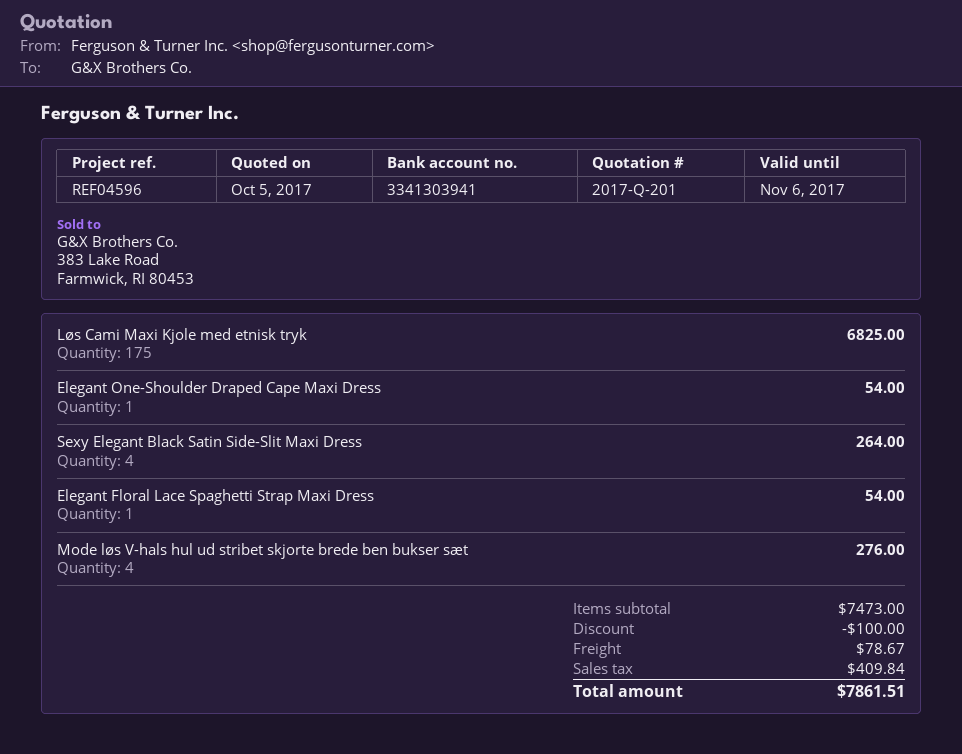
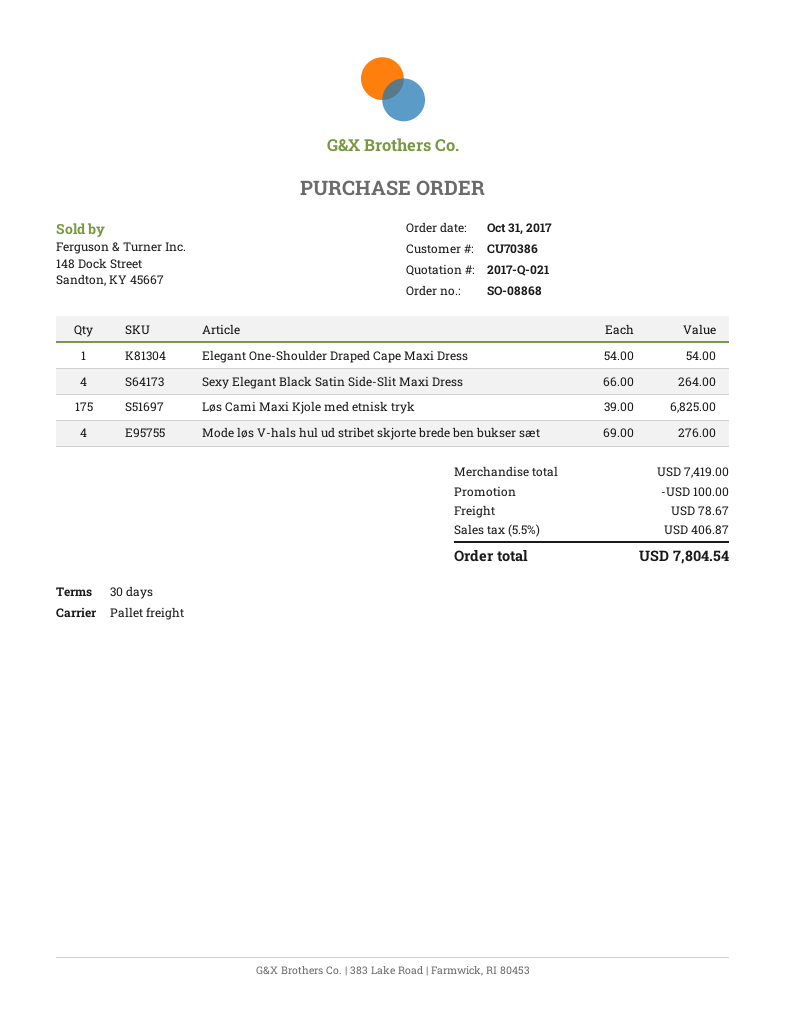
quote number: 2017-Q-201 -> 2017-Q-021
Elegant Floral Lace Spaghetti Strap Maxi Dress: 1 for 54.00 -> none
subtotal: 7473.00 -> 7419.00
tax: 409.84 -> 406.87
total: 7861.51 -> 7804.54

